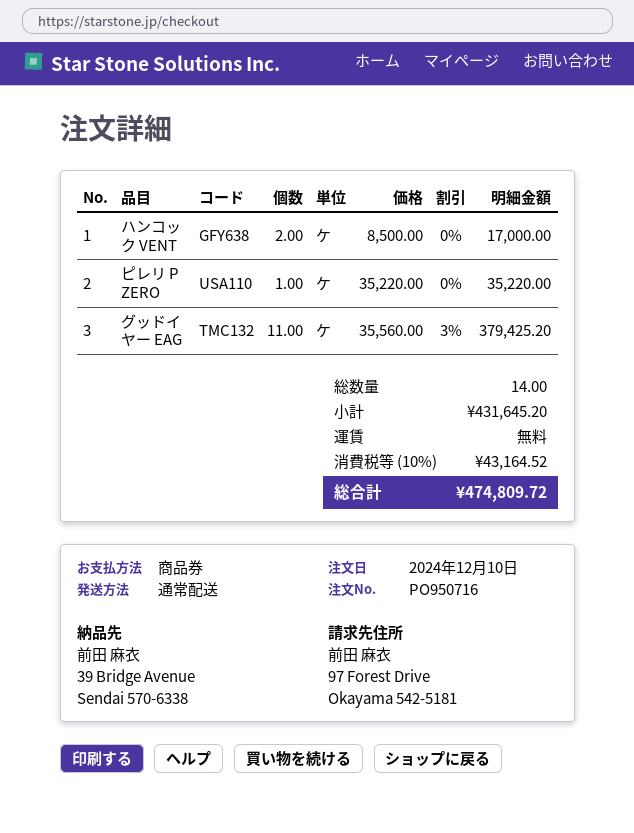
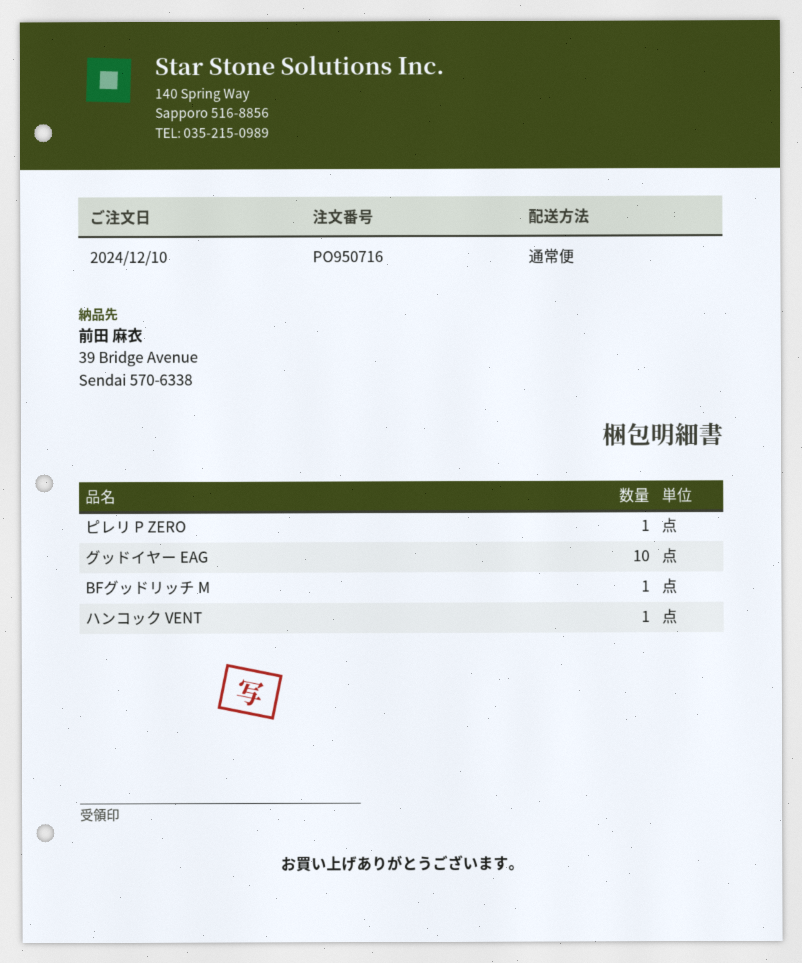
ハンコック VENT: 2 -> 1
グッドイヤー EAG: 11 -> 10
BFグッドリッチ M: none -> 1

